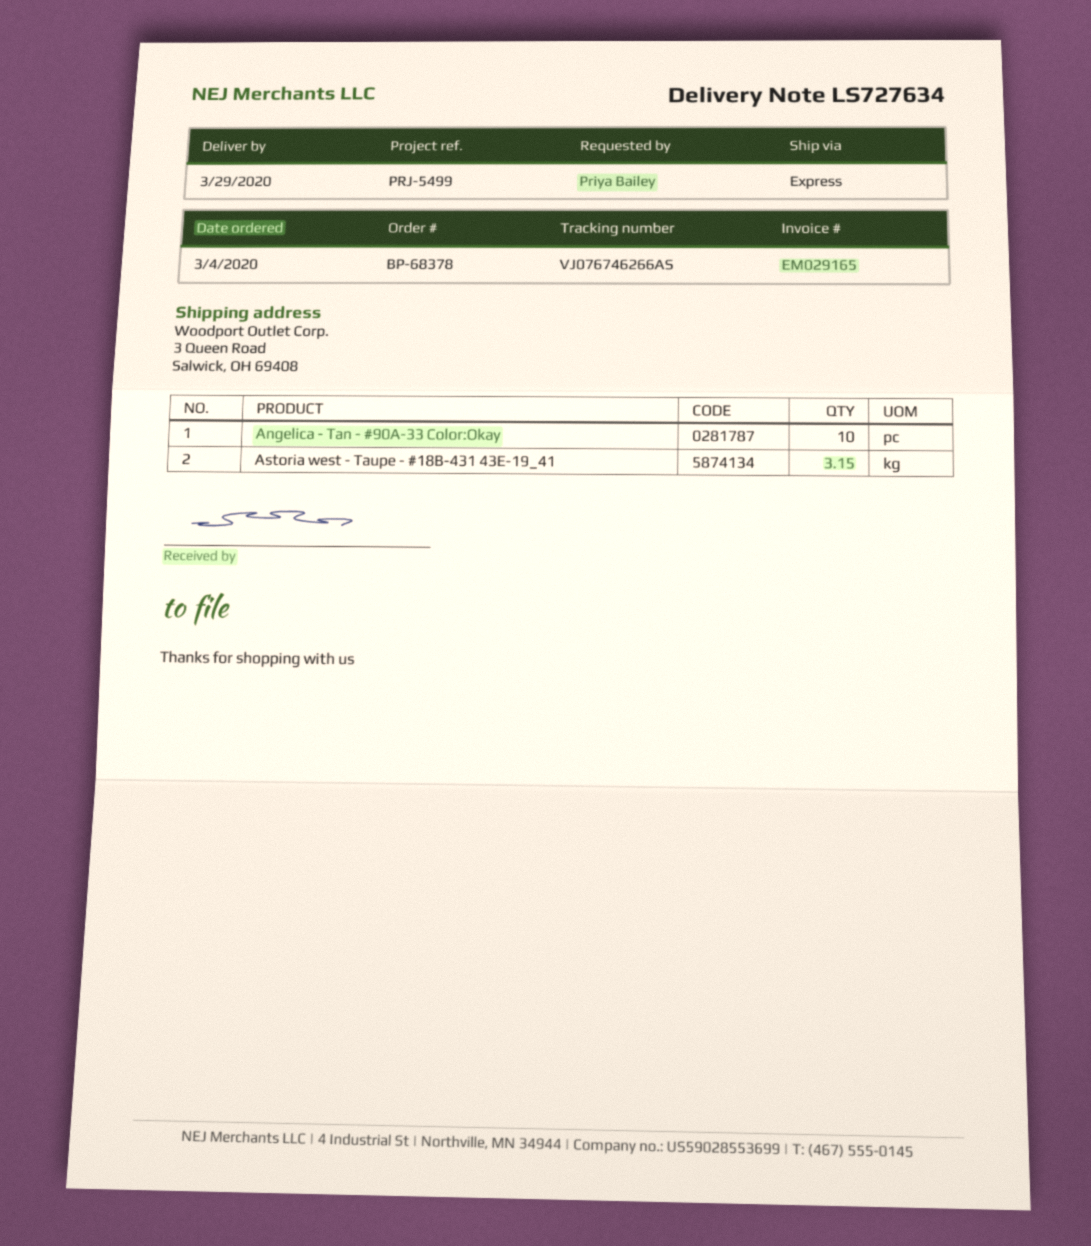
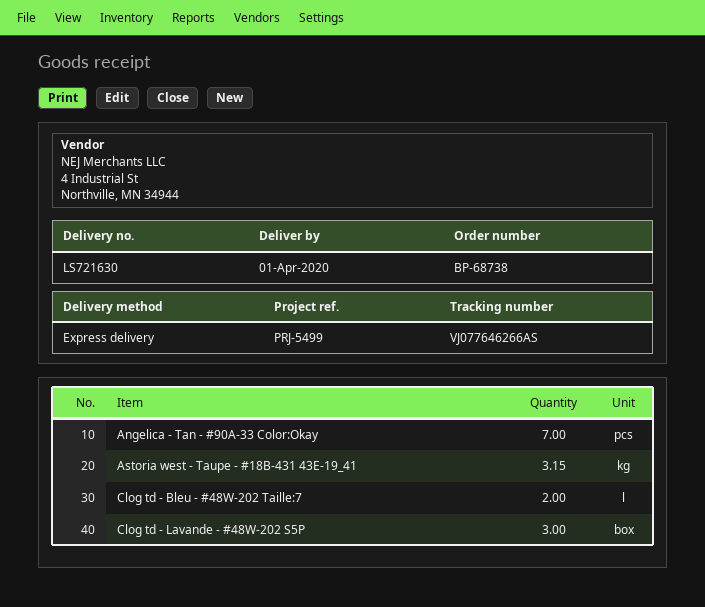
order number: BP-68378 -> BP-68738
delivery note number: LS727634 -> LS721630
delivery date: 2020-03-29 -> 2020-04-01
tracking number: VJ076746266AS -> VJ077646266AS
Angelica - Tan - #90A-33 Color:Okay: 10 -> 7
Clog td - Bleu - #48W-202 Taille:7: none -> 2
Clog td - Lavande - #48W-202 S5P: none -> 3

